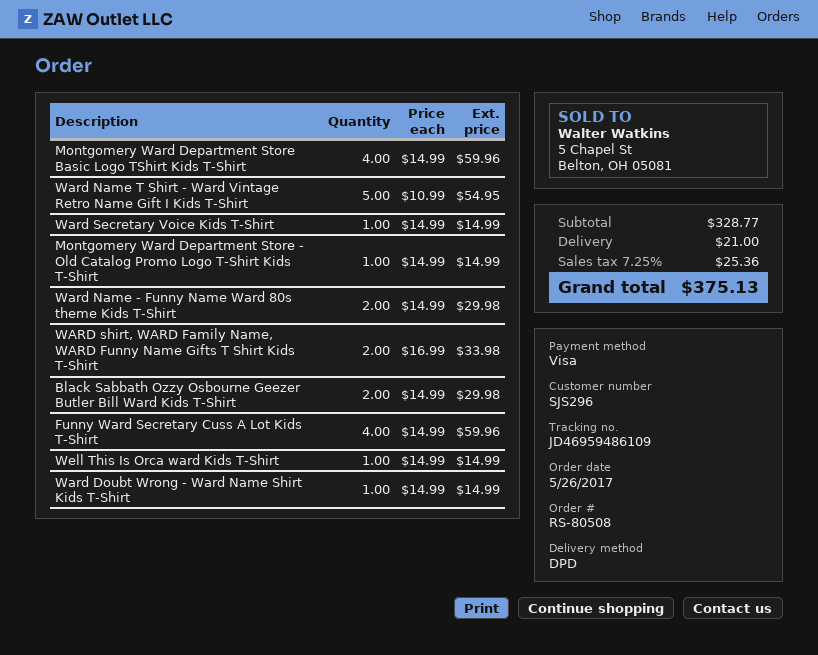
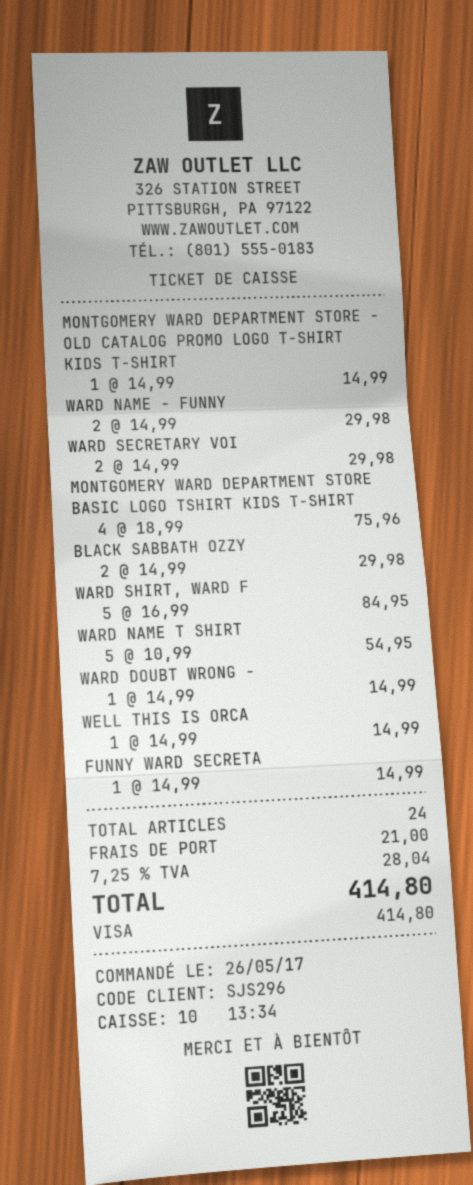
Montgomery Ward Department Store Basic Logo TShirt Kids T-Shirt: 4 x 14.99 = 59.96 -> 4 x 18.99 = 75.96
Ward Secretary Voice Kids T-Shirt: 1 x 14.99 = 14.99 -> 2 x 14.99 = 29.98
WARD shirt, WARD Family Name, WARD Funny Name Gifts T Shirt Kids T-Shirt: 2 x 16.99 = 33.98 -> 5 x 16.99 = 84.95
Funny Ward Secretary Cuss A Lot Kids T-Shirt: 4 x 14.99 = 59.96 -> 1 x 14.99 = 14.99
tax: 7.25% = 25.36 -> 7.25% = 28.04
total: 375.13 -> 414.80

